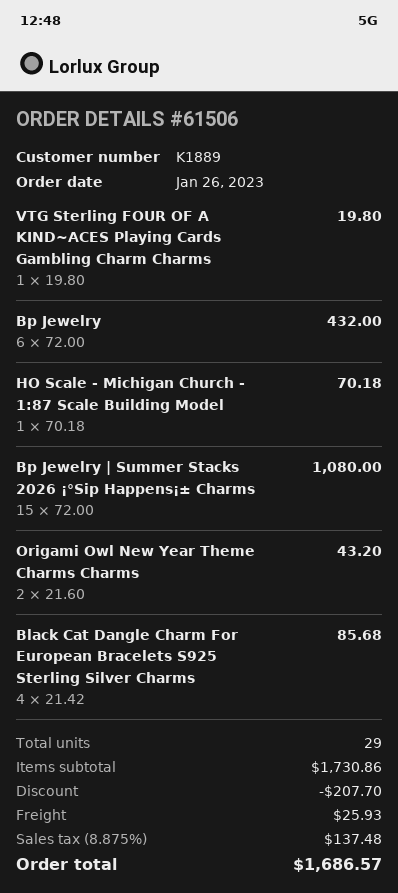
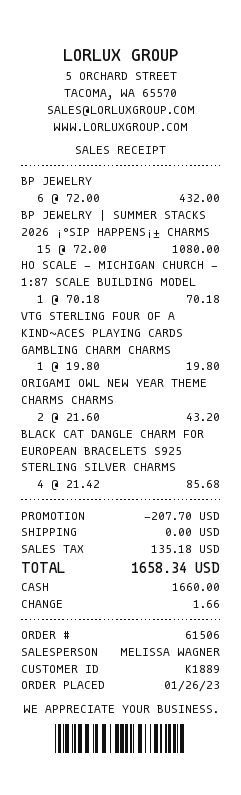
shipping: 25.93 -> 0.00
tax: 137.48 -> 135.18
total: 1686.57 -> 1658.34

